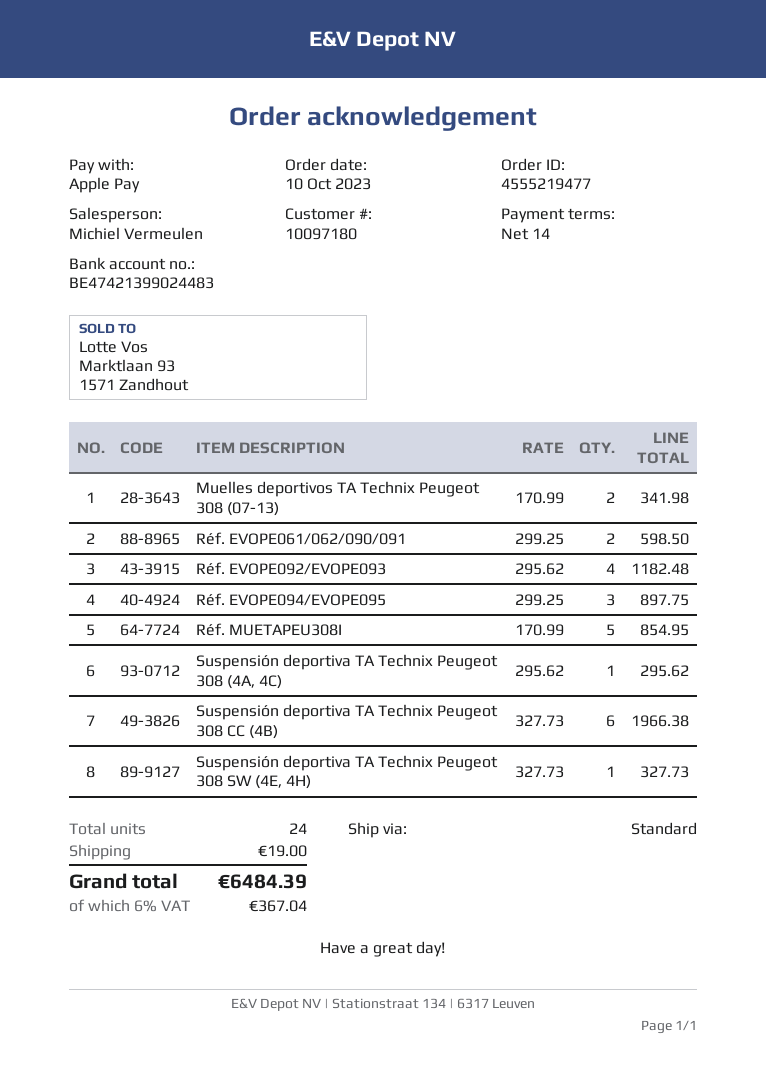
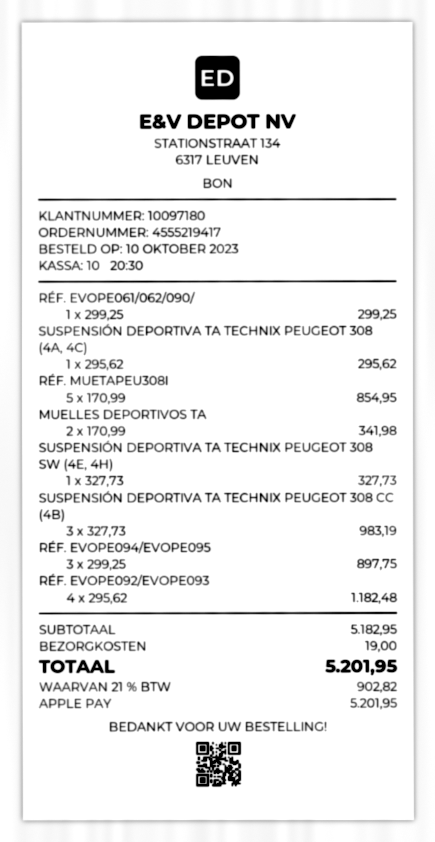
order number: 4555219477 -> 4555219417
Réf. EVOPE061/062/090/091: 2 x 299.25 = 598.50 -> 1 x 299.25 = 299.25
Suspensión deportiva TA Technix Peugeot 308 CC (4B): 6 x 327.73 = 1966.38 -> 3 x 327.73 = 983.19
tax: 6% = 367.04 -> 21% = 902.82
total: 6484.39 -> 5201.95

